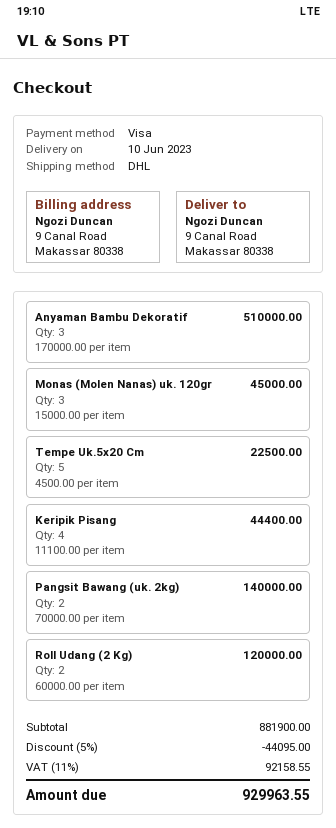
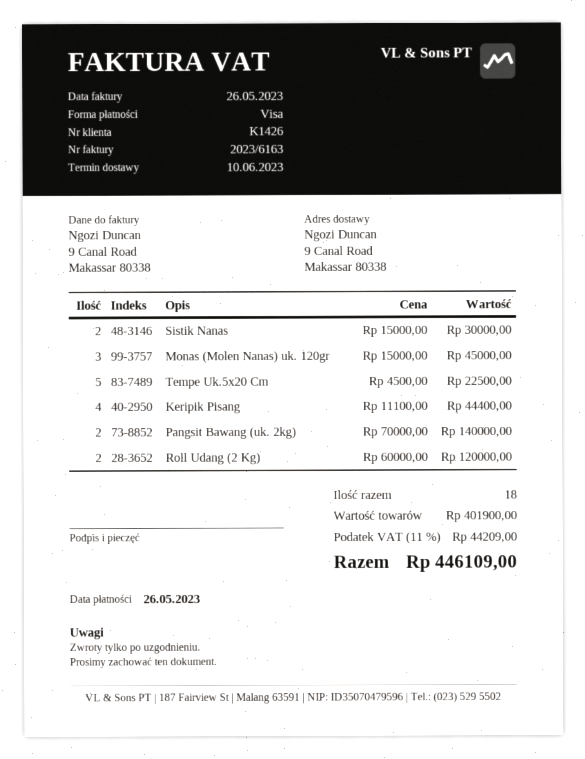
Anyaman Bambu Dekoratif: 3 x 170000.00 = 510000.00 -> none
Sistik Nanas: none -> 2 x 15000.00 = 30000.00
subtotal: 881900.00 -> 401900.00
discount: 5% = 44095.00 -> none
tax: 11% = 92158.55 -> 11% = 44209.00
total: 929963.55 -> 446109.00

